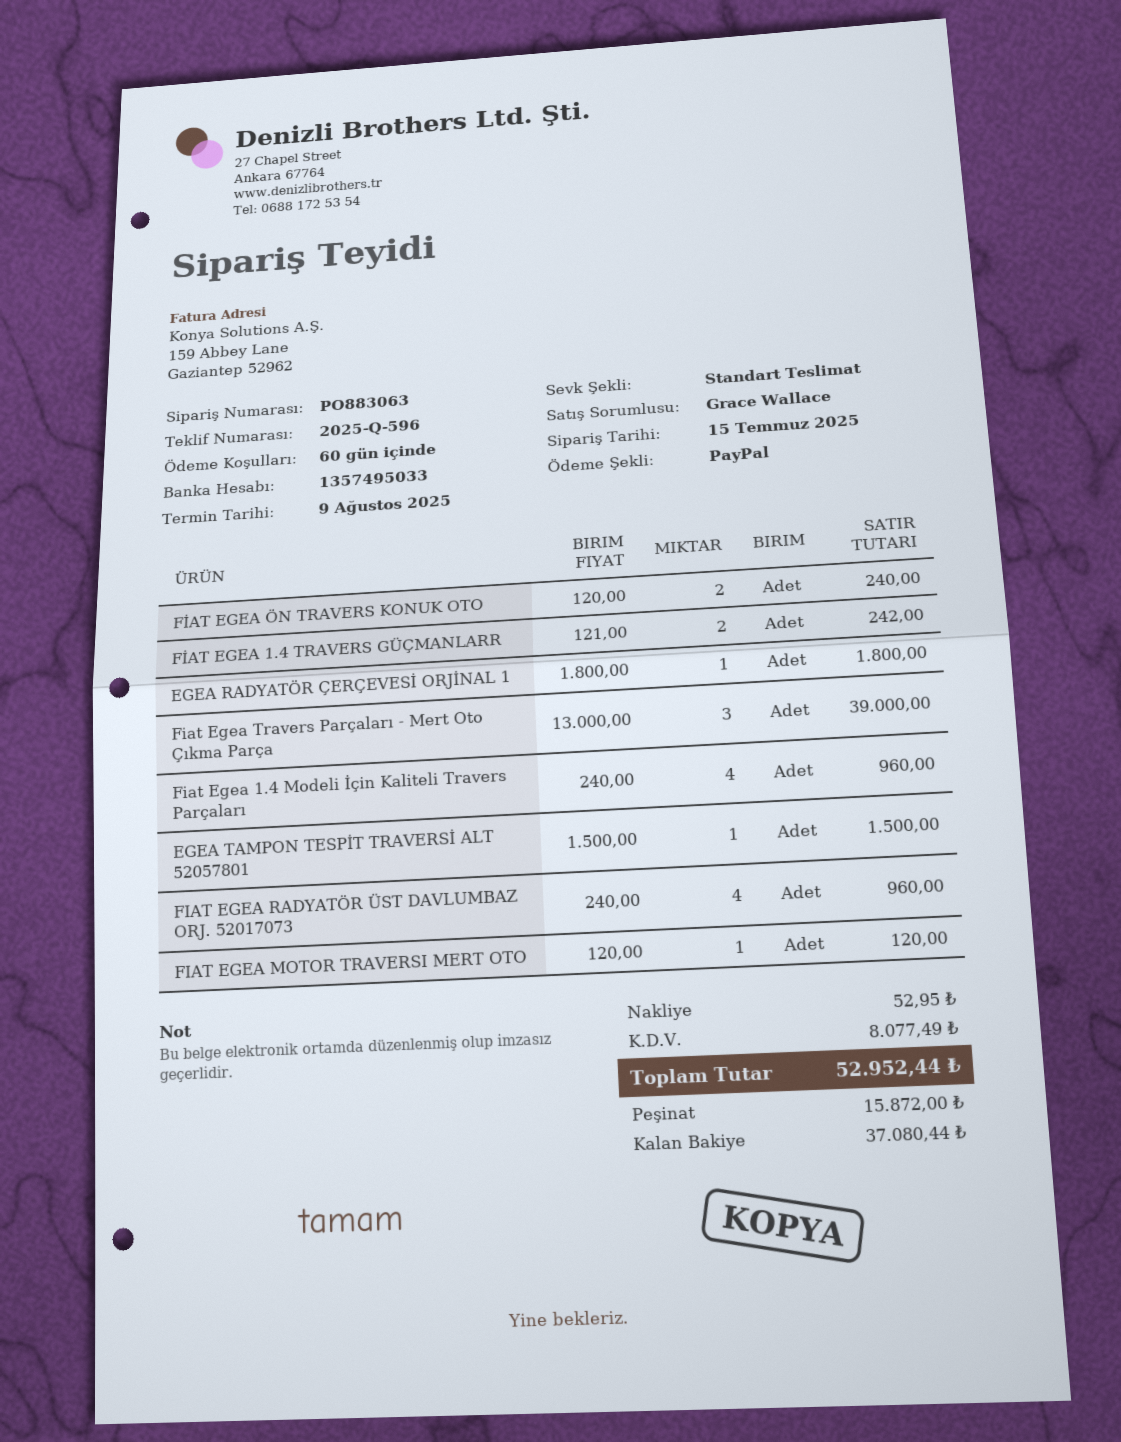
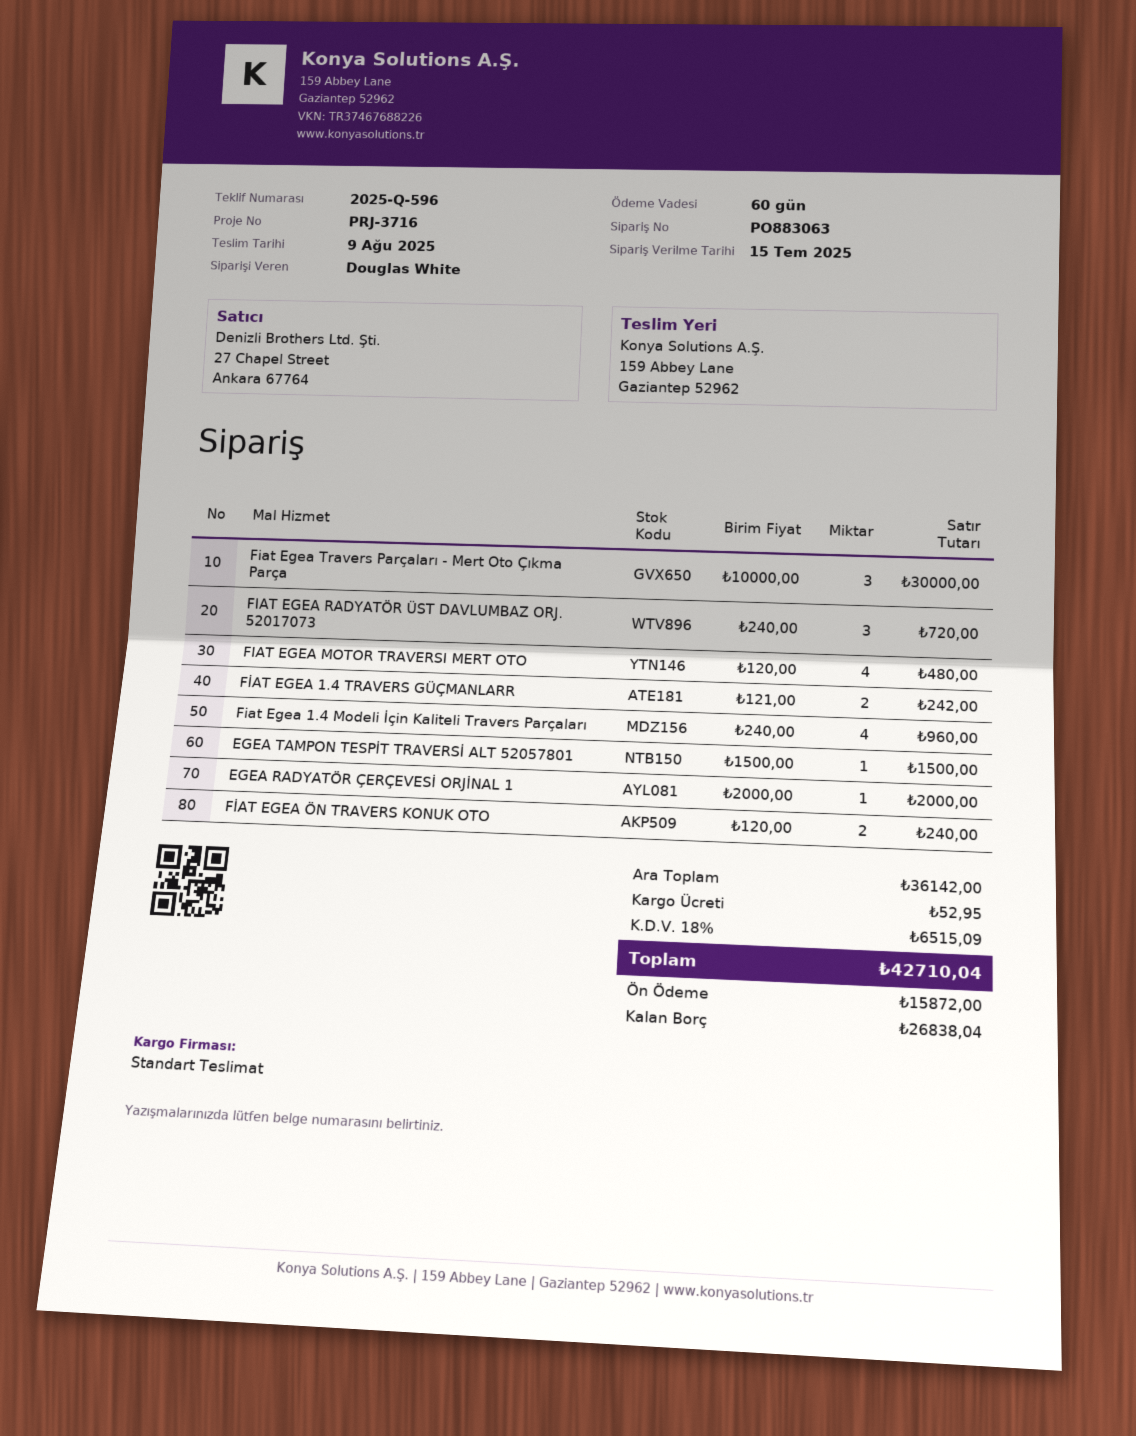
EGEA RADYATÖR ÇERÇEVESİ ORJİNAL 1: 1 x 1800.00 = 1800.00 -> 1 x 2000.00 = 2000.00
Fiat Egea Travers Parçaları - Mert Oto Çıkma Parça: 3 x 13000.00 = 39000.00 -> 3 x 10000.00 = 30000.00
FIAT EGEA RADYATÖR ÜST DAVLUMBAZ ORJ. 52017073: 4 x 240.00 = 960.00 -> 3 x 240.00 = 720.00
FIAT EGEA MOTOR TRAVERSI MERT OTO: 1 x 120.00 = 120.00 -> 4 x 120.00 = 480.00
tax: 8077.49 -> 6515.09
total: 52952.44 -> 42710.04
balance: 37080.44 -> 26838.04

